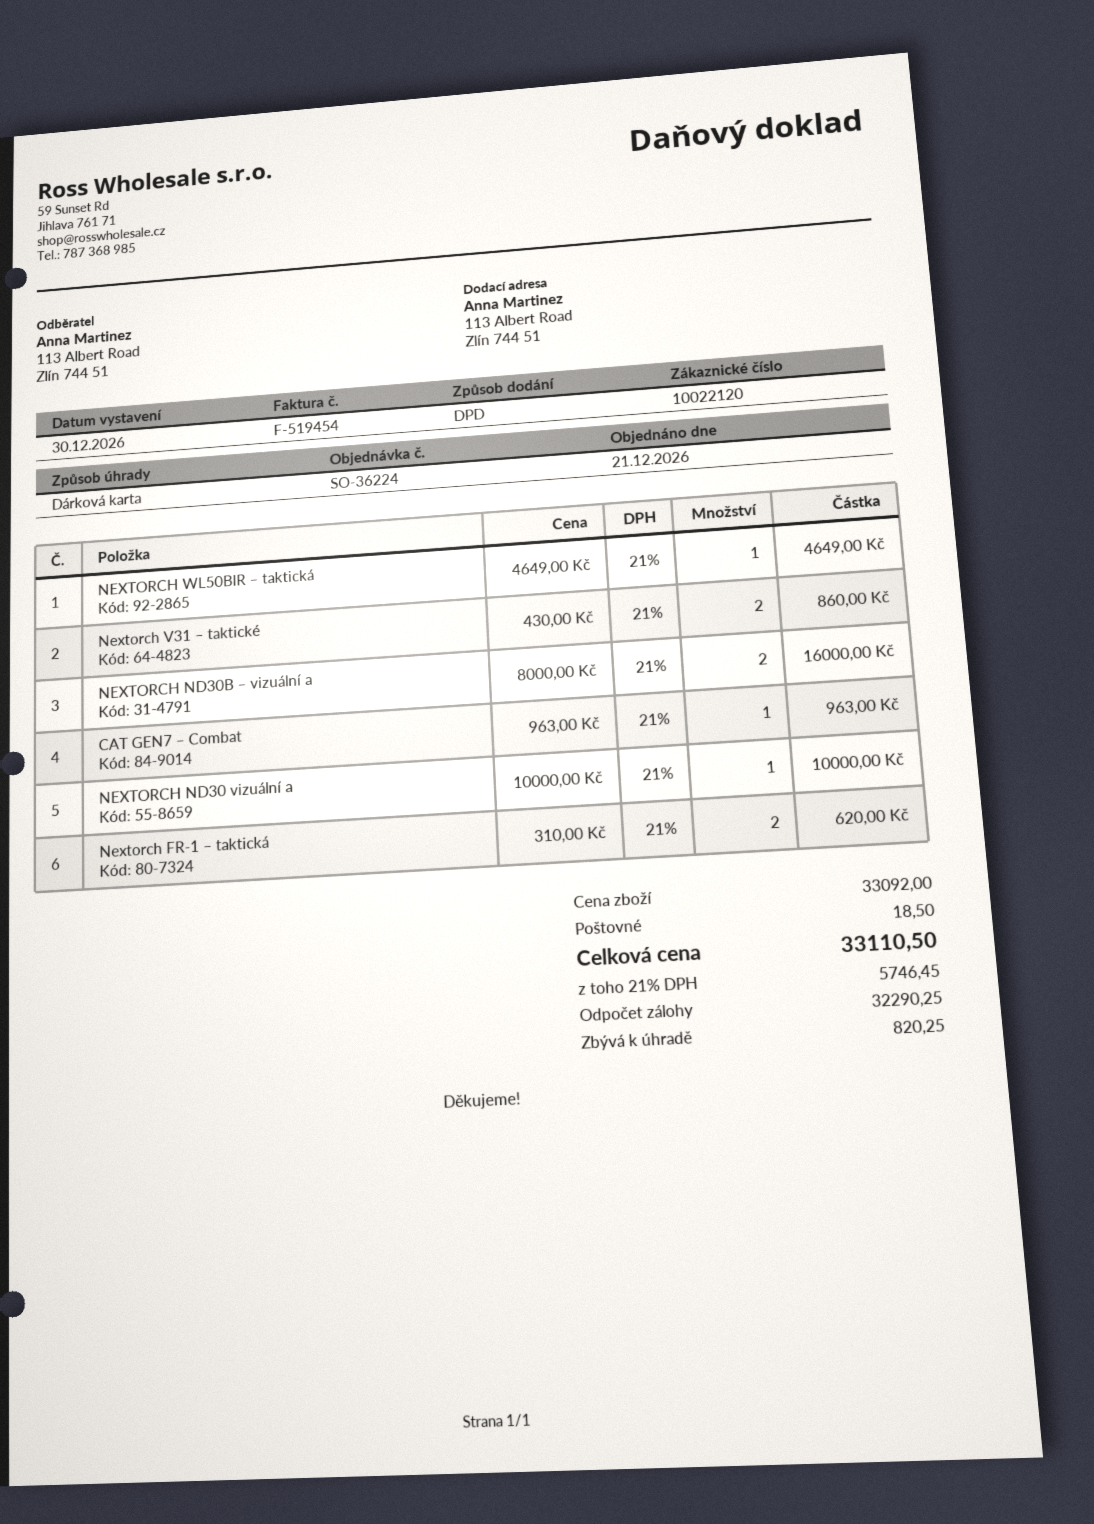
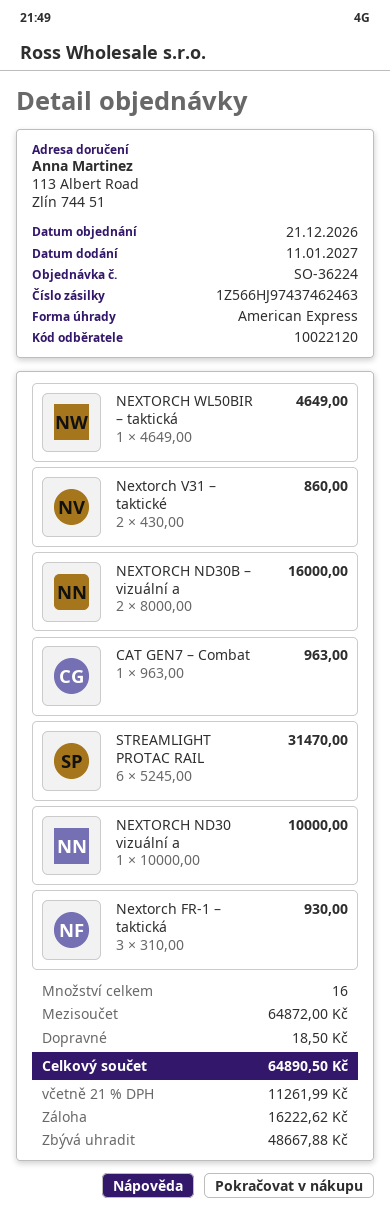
payment method: gift card -> American Express
Nextorch FR-1 – taktická: 2 x 310.00 = 620.00 -> 3 x 310.00 = 930.00
STREAMLIGHT PROTAC RAIL: none -> 6 x 5245.00 = 31470.00
subtotal: 33092.00 -> 64872.00
tax: 21% = 5746.45 -> 21% = 11261.99
total: 33110.50 -> 64890.50
deposit: 32290.25 -> 16222.62
balance: 820.25 -> 48667.88

